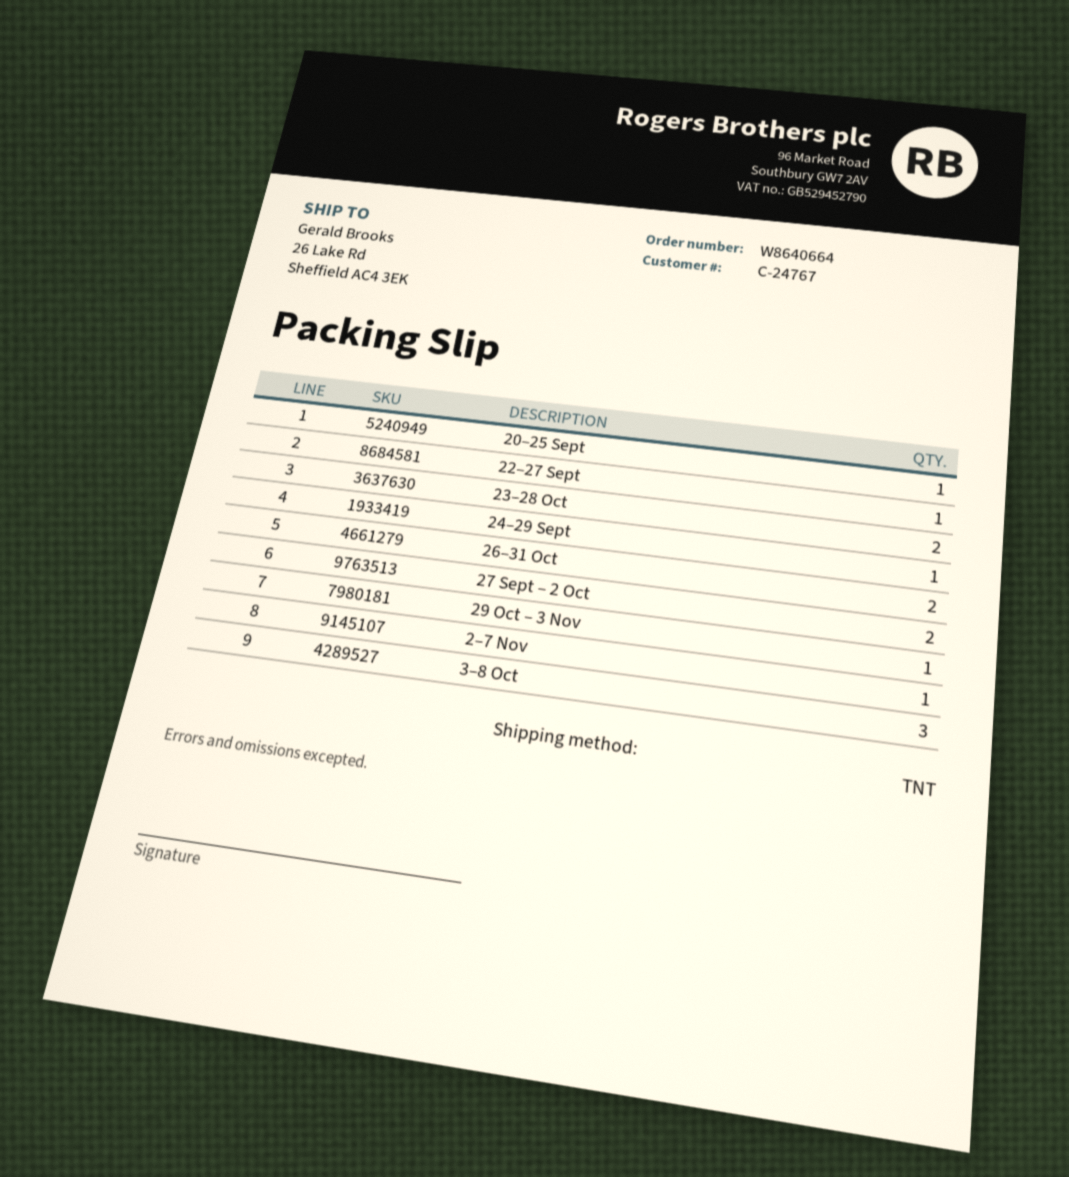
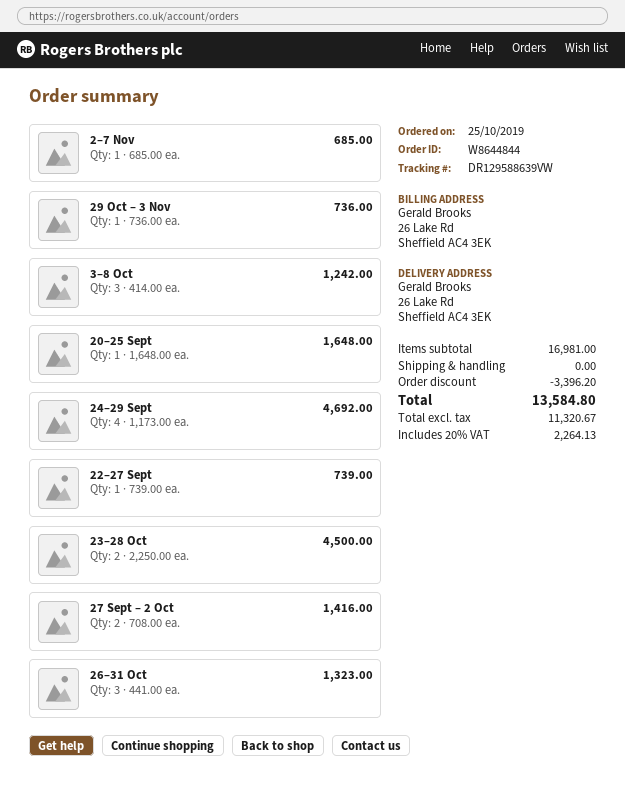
order number: W8640664 -> W8644844
24–29 Sept: 1 -> 4
26–31 Oct: 2 -> 3

